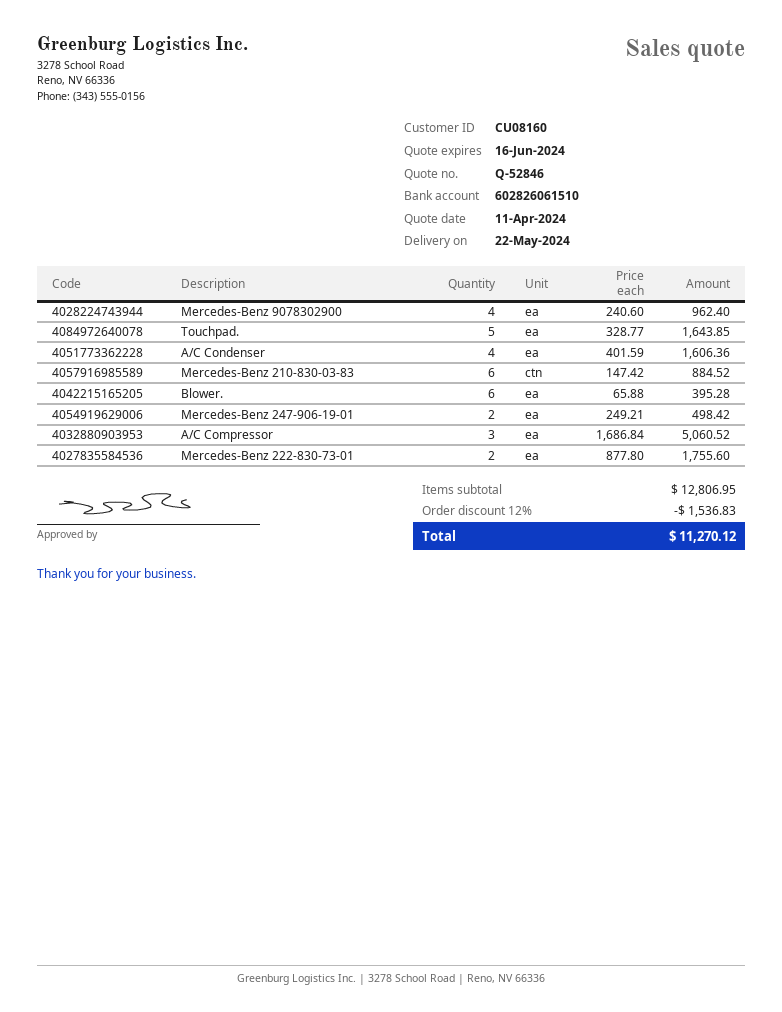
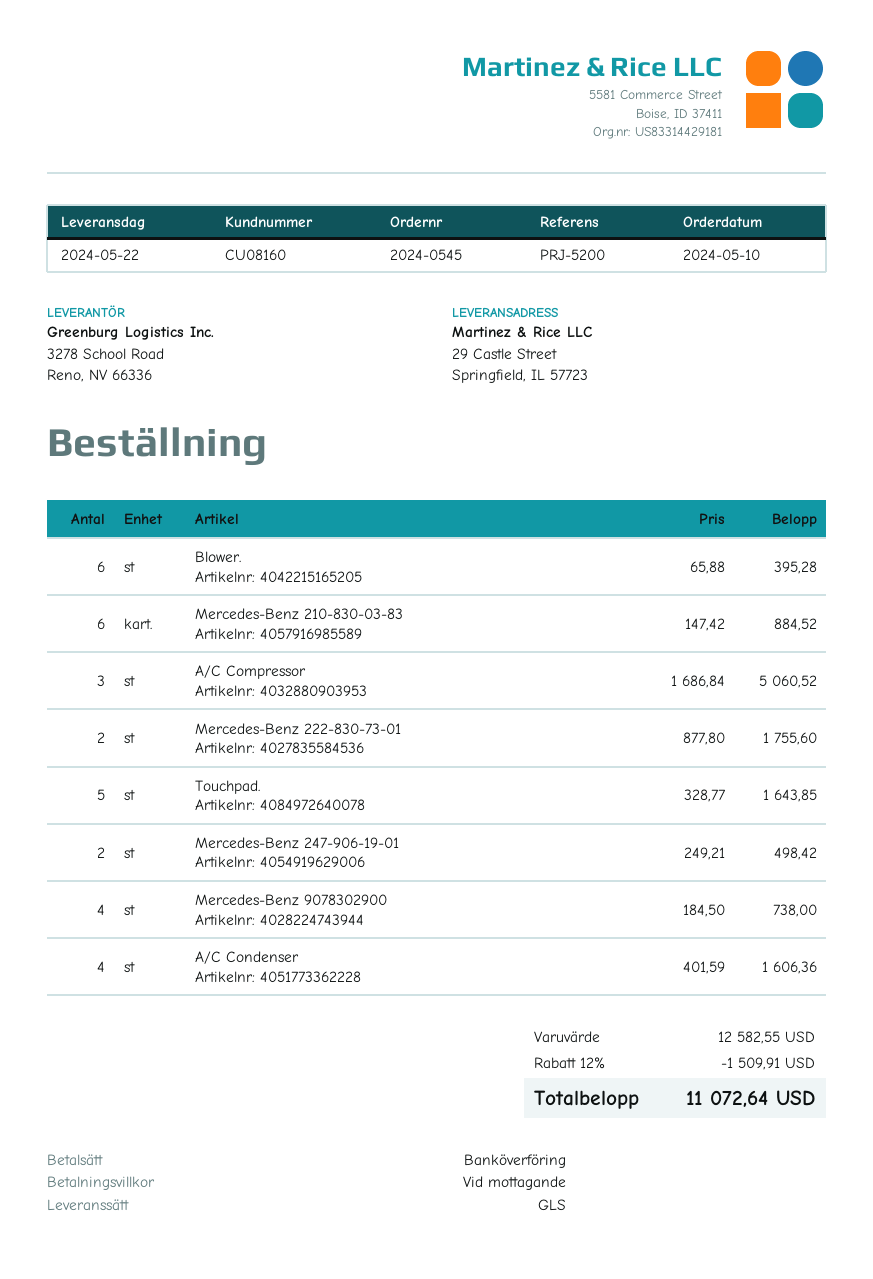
Mercedes-Benz 9078302900: 4 x 240.60 = 962.40 -> 4 x 184.50 = 738.00
subtotal: 12806.95 -> 12582.55
discount: 12% = 1536.83 -> 12% = 1509.91
total: 11270.12 -> 11072.64

